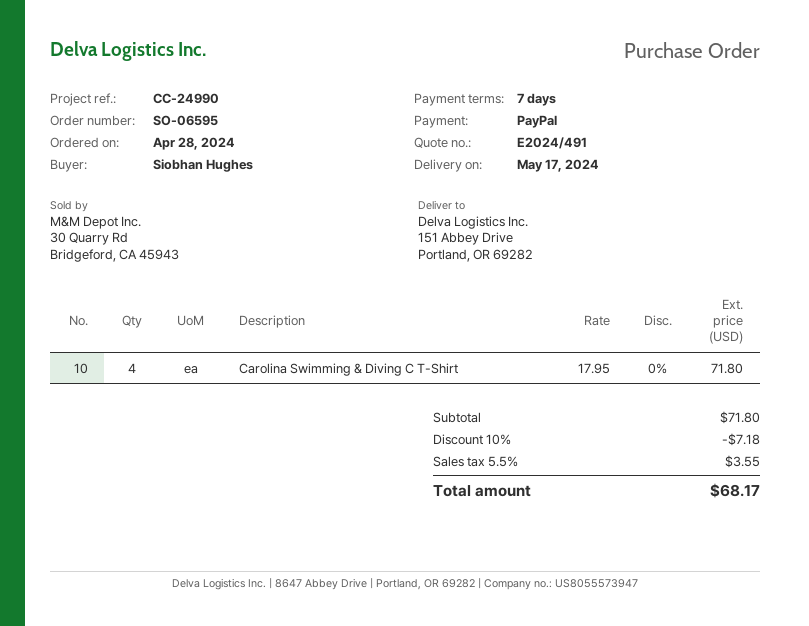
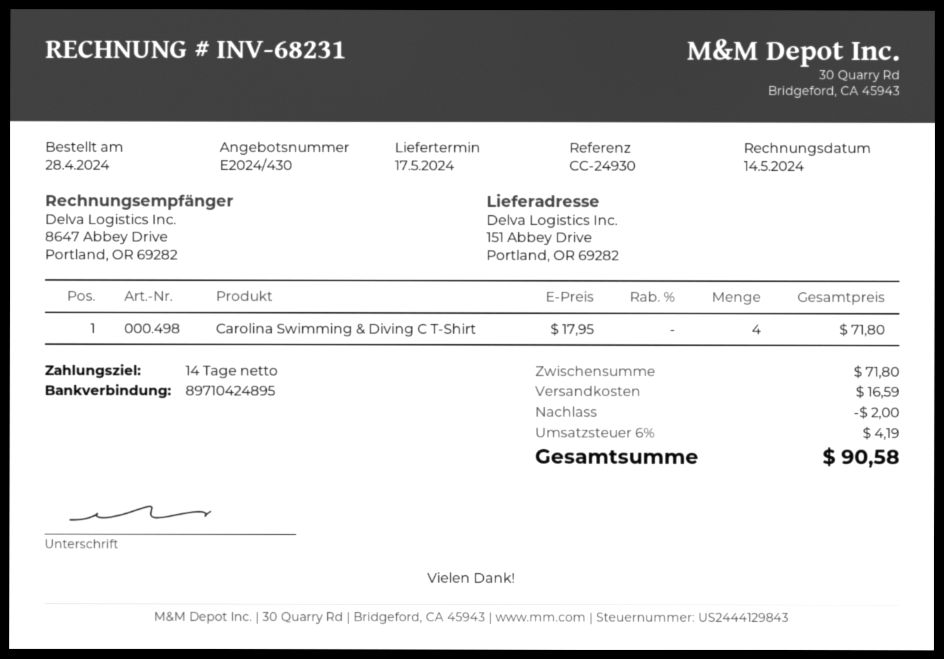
quote number: E2024/491 -> E2024/430
payment terms: 7 days -> 14 days
reference: CC-24990 -> CC-24930
discount: 7.18 -> 2.00
shipping: none -> 16.59
tax: 5.5% = 3.55 -> 6% = 4.19
total: 68.17 -> 90.58

